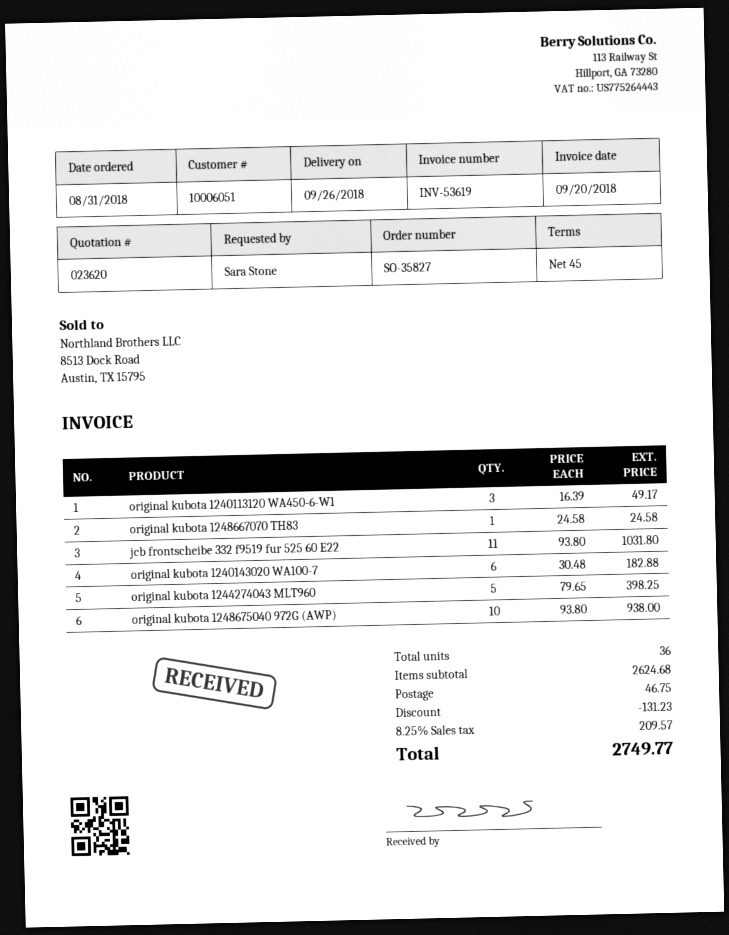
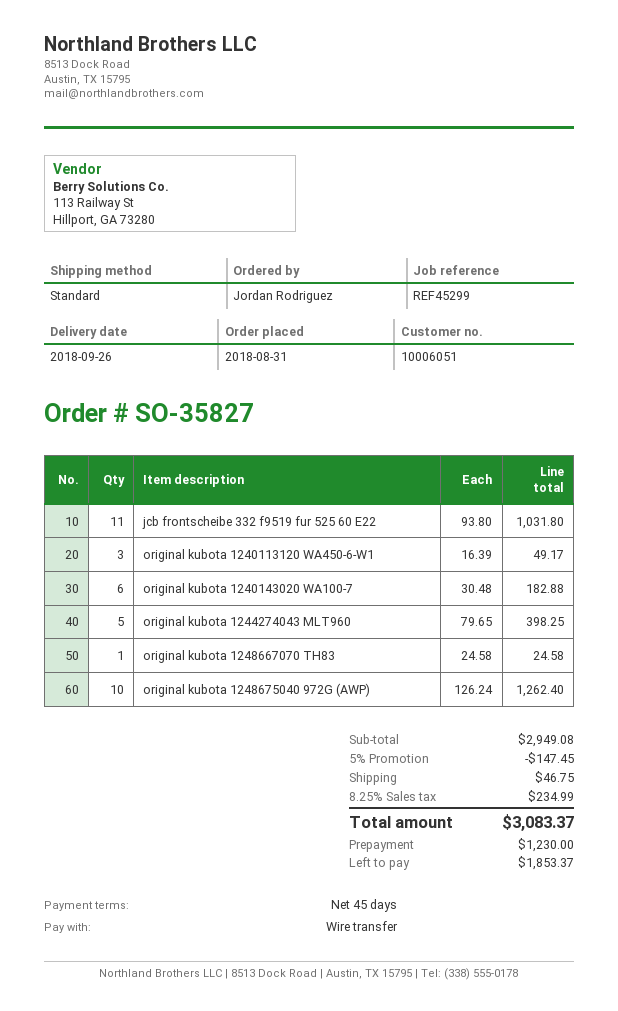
ordered by: Sara Stone -> Jordan Rodriguez
original kubota 1248675040 972G (AWP): 10 x 93.80 = 938.00 -> 10 x 126.24 = 1262.40
subtotal: 2624.68 -> 2949.08
discount: 131.23 -> 147.45
tax: 8.25% = 209.57 -> 8.25% = 234.99
total: 2749.77 -> 3083.37

